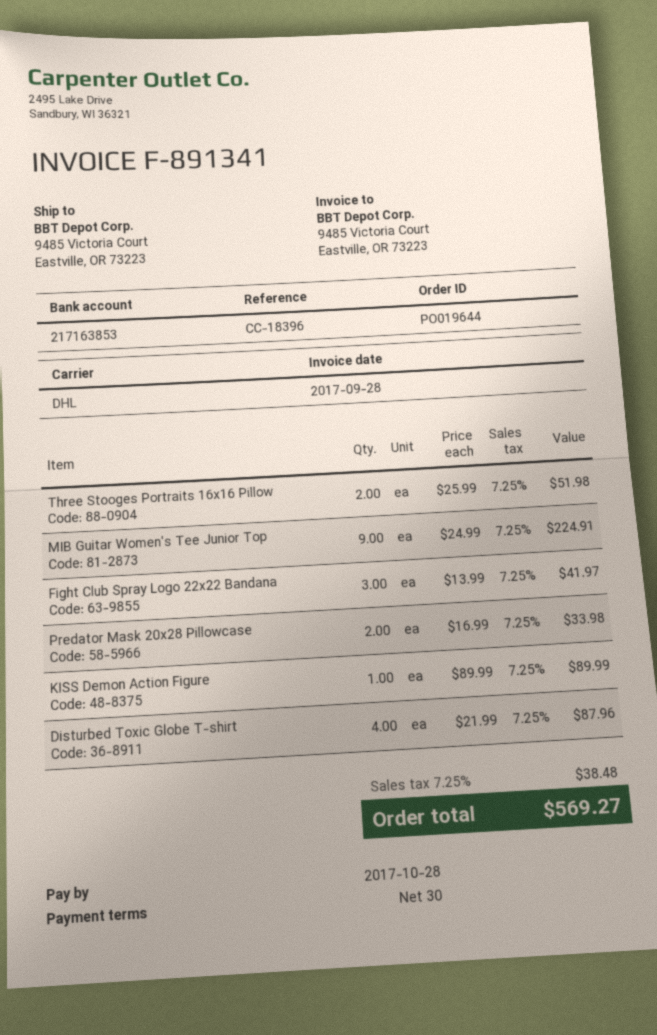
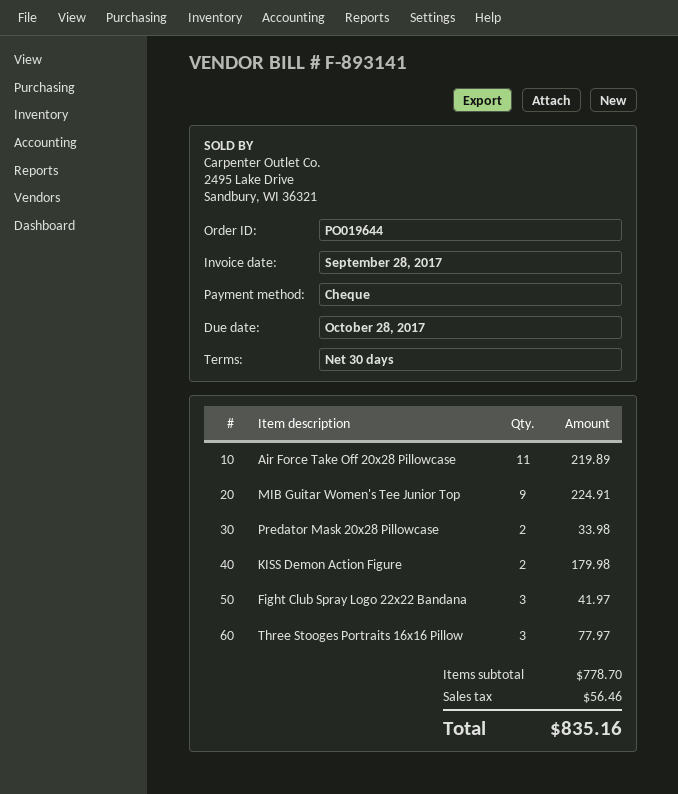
invoice number: F-891341 -> F-893141
Three Stooges Portraits 16x16 Pillow: 2 for 51.98 -> 3 for 77.97
KISS Demon Action Figure: 1 for 89.99 -> 2 for 179.98
Disturbed Toxic Globe T-shirt: 4 for 87.96 -> none
Air Force Take Off 20x28 Pillowcase: none -> 11 for 219.89
tax: 38.48 -> 56.46
total: 569.27 -> 835.16

